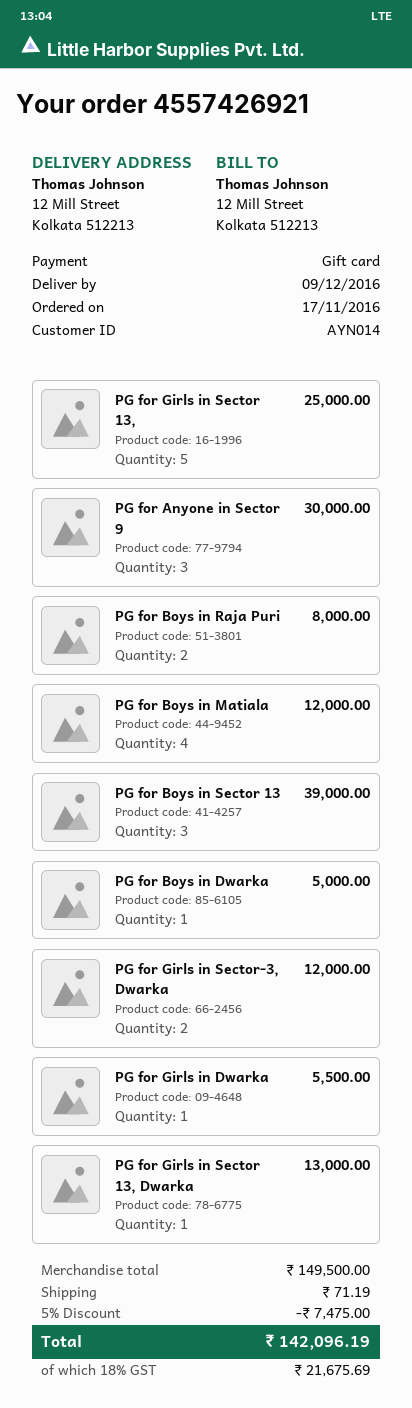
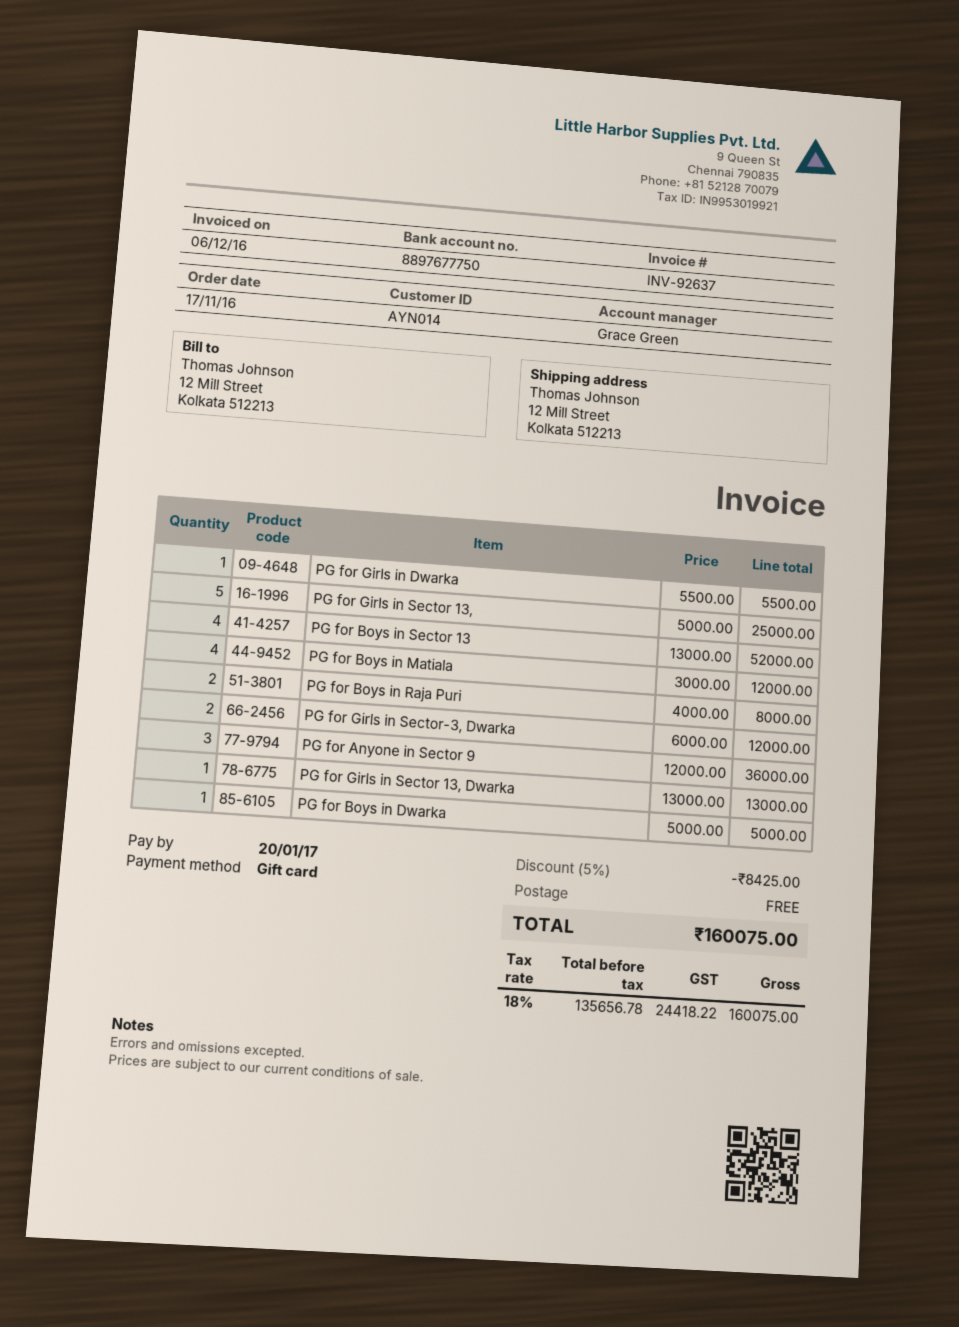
PG for Anyone in Sector 9: 3 for 30000.00 -> 3 for 36000.00
PG for Boys in Sector 13: 3 for 39000.00 -> 4 for 52000.00
discount: 5% = 7475.00 -> 5% = 8425.00
shipping: 71.19 -> 0.00
tax: 18% = 21675.69 -> 18% = 24418.22
total: 142096.19 -> 160075.00

